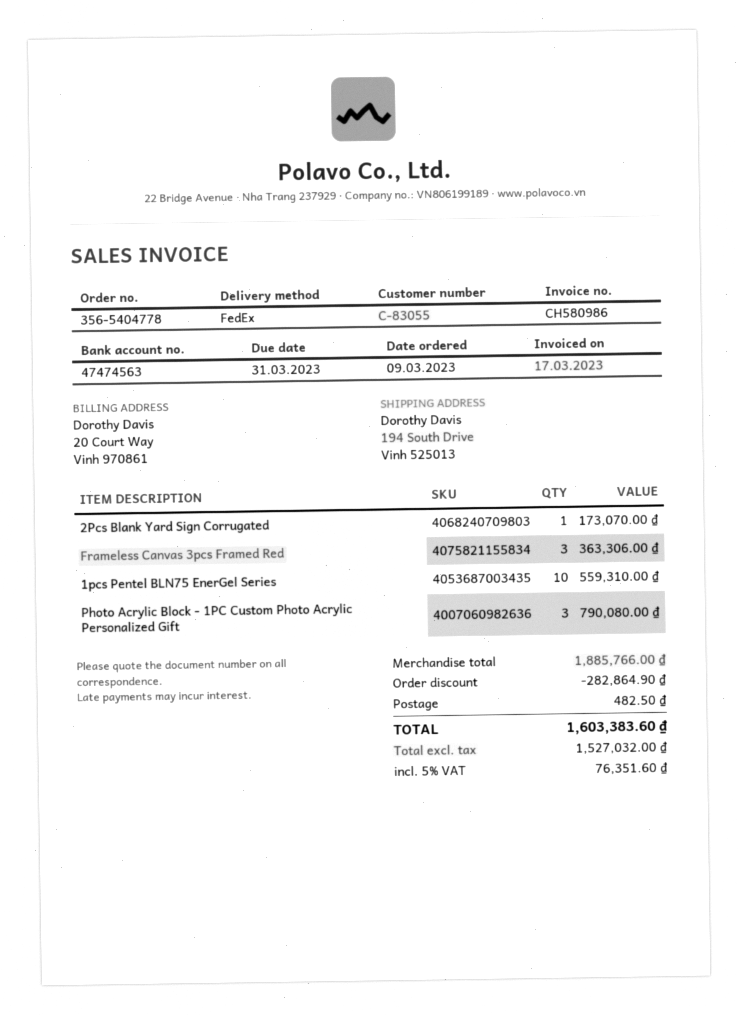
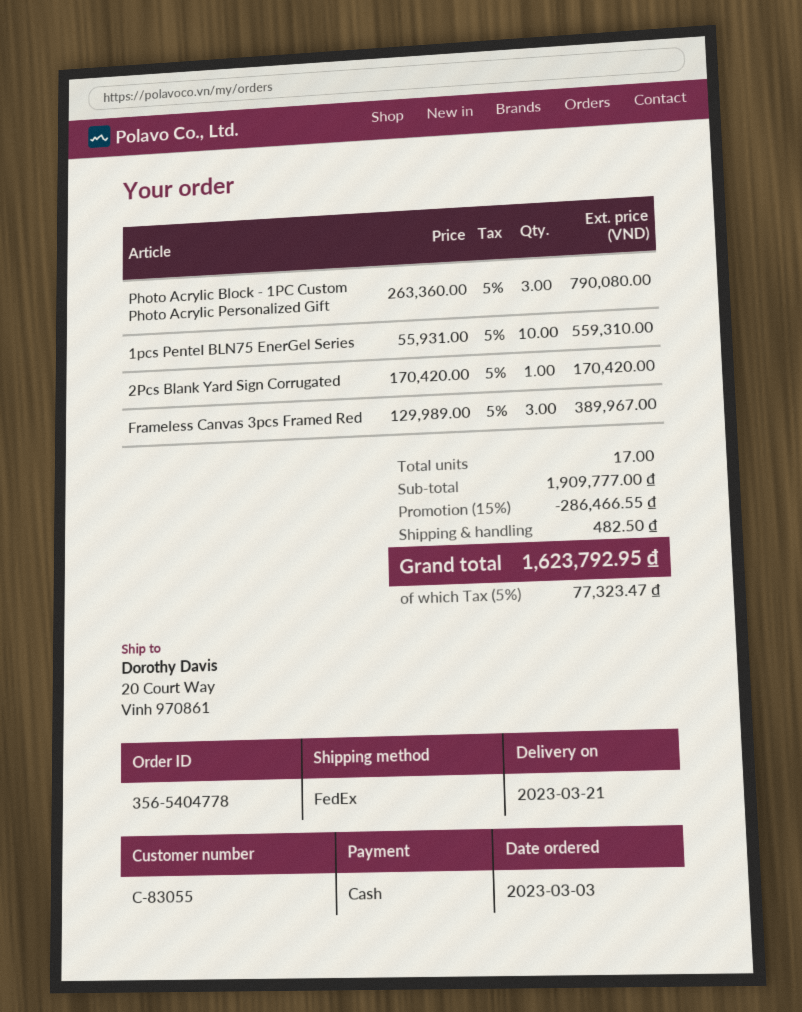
order date: 2023-03-09 -> 2023-03-03
ship to: 194 South Drive, Vinh 525013 -> 20 Court Way, Vinh 970861
2Pcs Blank Yard Sign Corrugated: 1 for 173070.00 -> 1 for 170420.00
Frameless Canvas 3pcs Framed Red: 3 for 363306.00 -> 3 for 389967.00
subtotal: 1885766.00 -> 1909777.00
discount: 282864.90 -> 286466.55
tax: 5% = 76351.60 -> 5% = 77323.47
total: 1603383.60 -> 1623792.95

